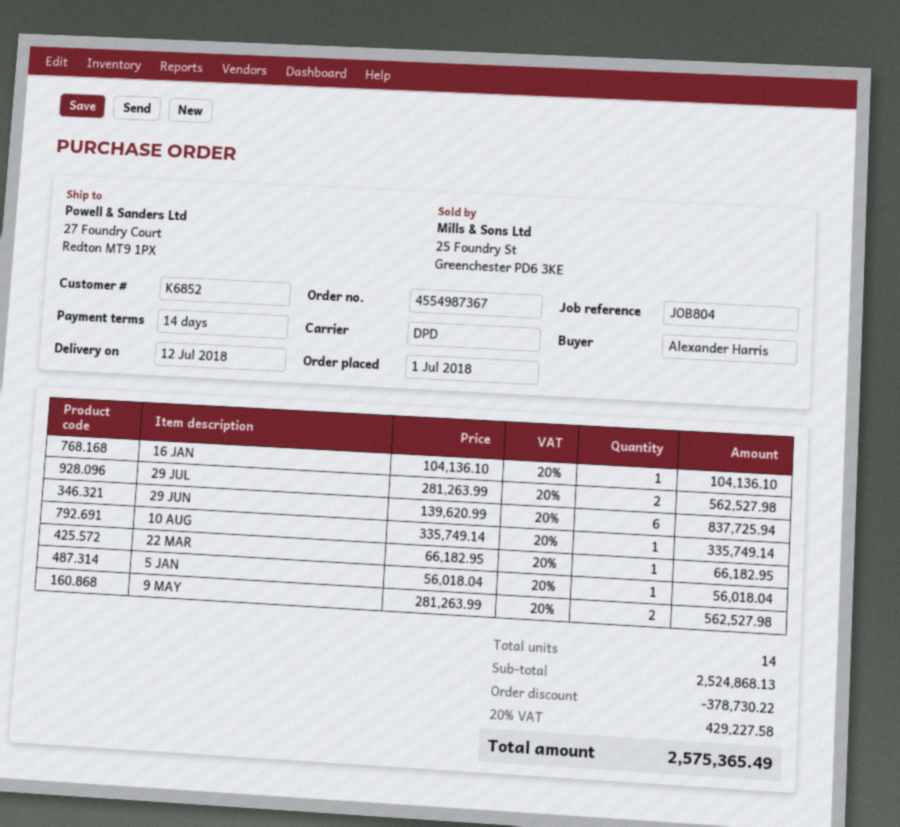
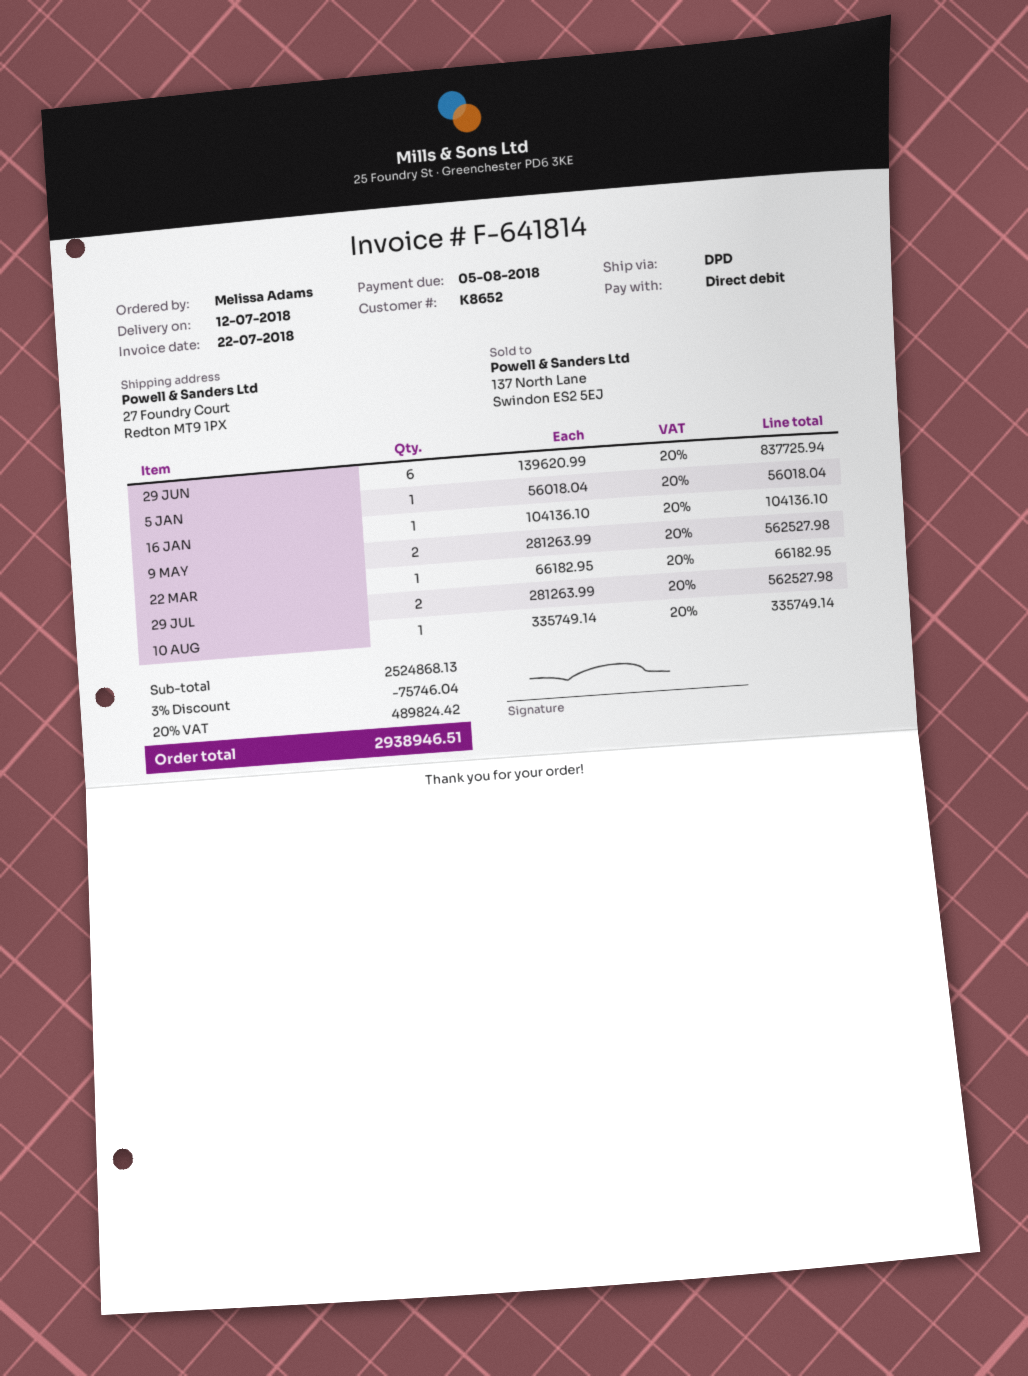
customer number: K6852 -> K8652
ordered by: Alexander Harris -> Melissa Adams
discount: 378730.22 -> 75746.04
tax: 20% = 429227.58 -> 20% = 489824.42
total: 2575365.49 -> 2938946.51

